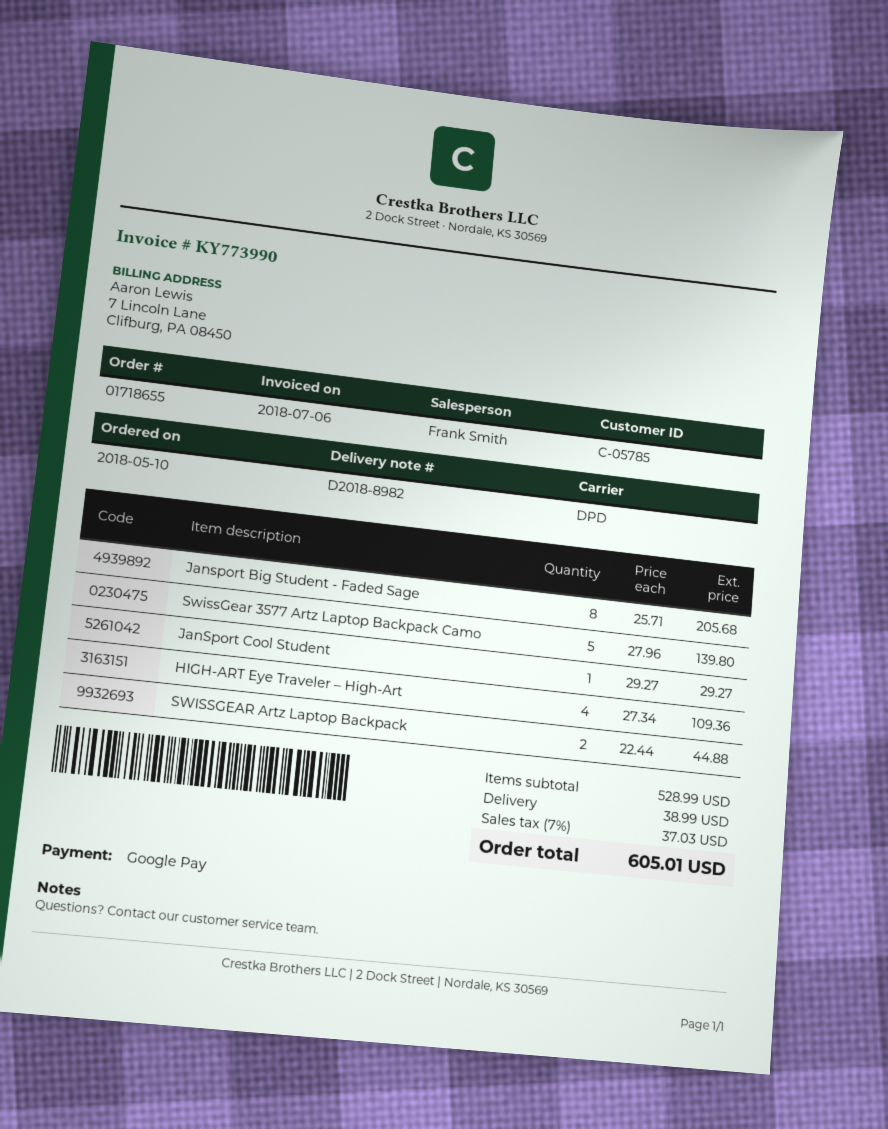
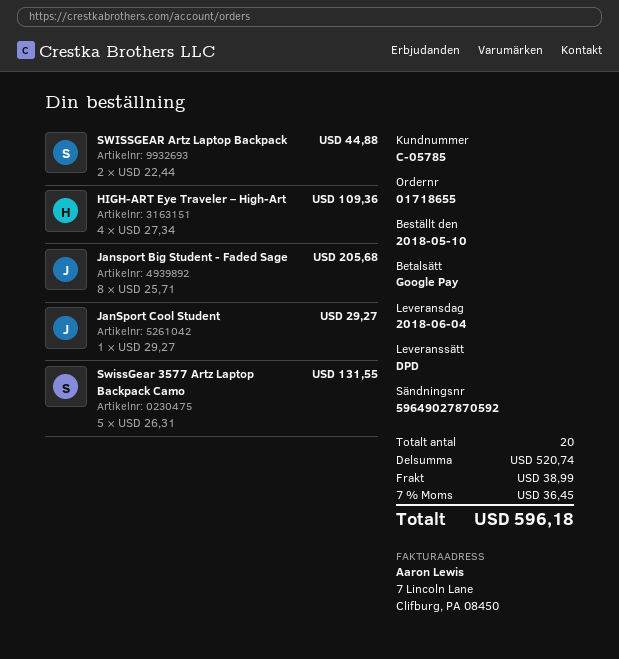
SwissGear 3577 Artz Laptop Backpack Camo: 5 x 27.96 = 139.80 -> 5 x 26.31 = 131.55
subtotal: 528.99 -> 520.74
tax: 7% = 37.03 -> 7% = 36.45
total: 605.01 -> 596.18

